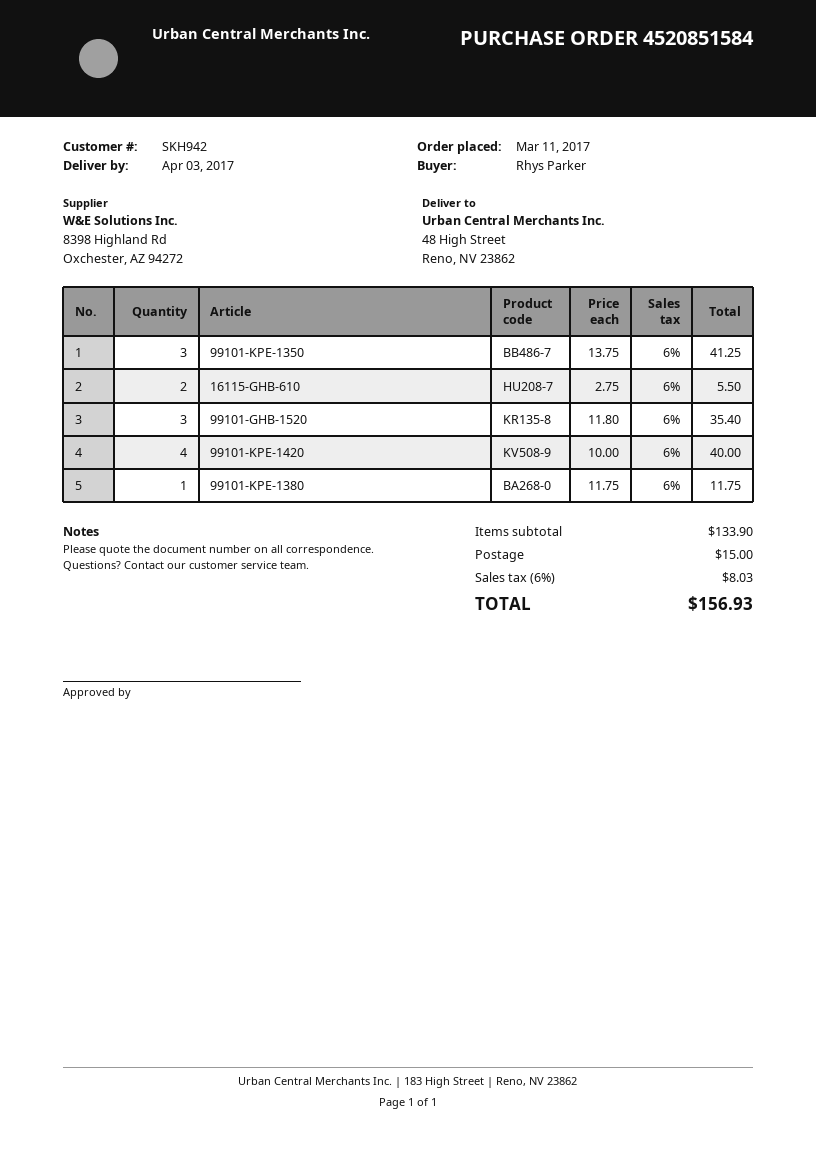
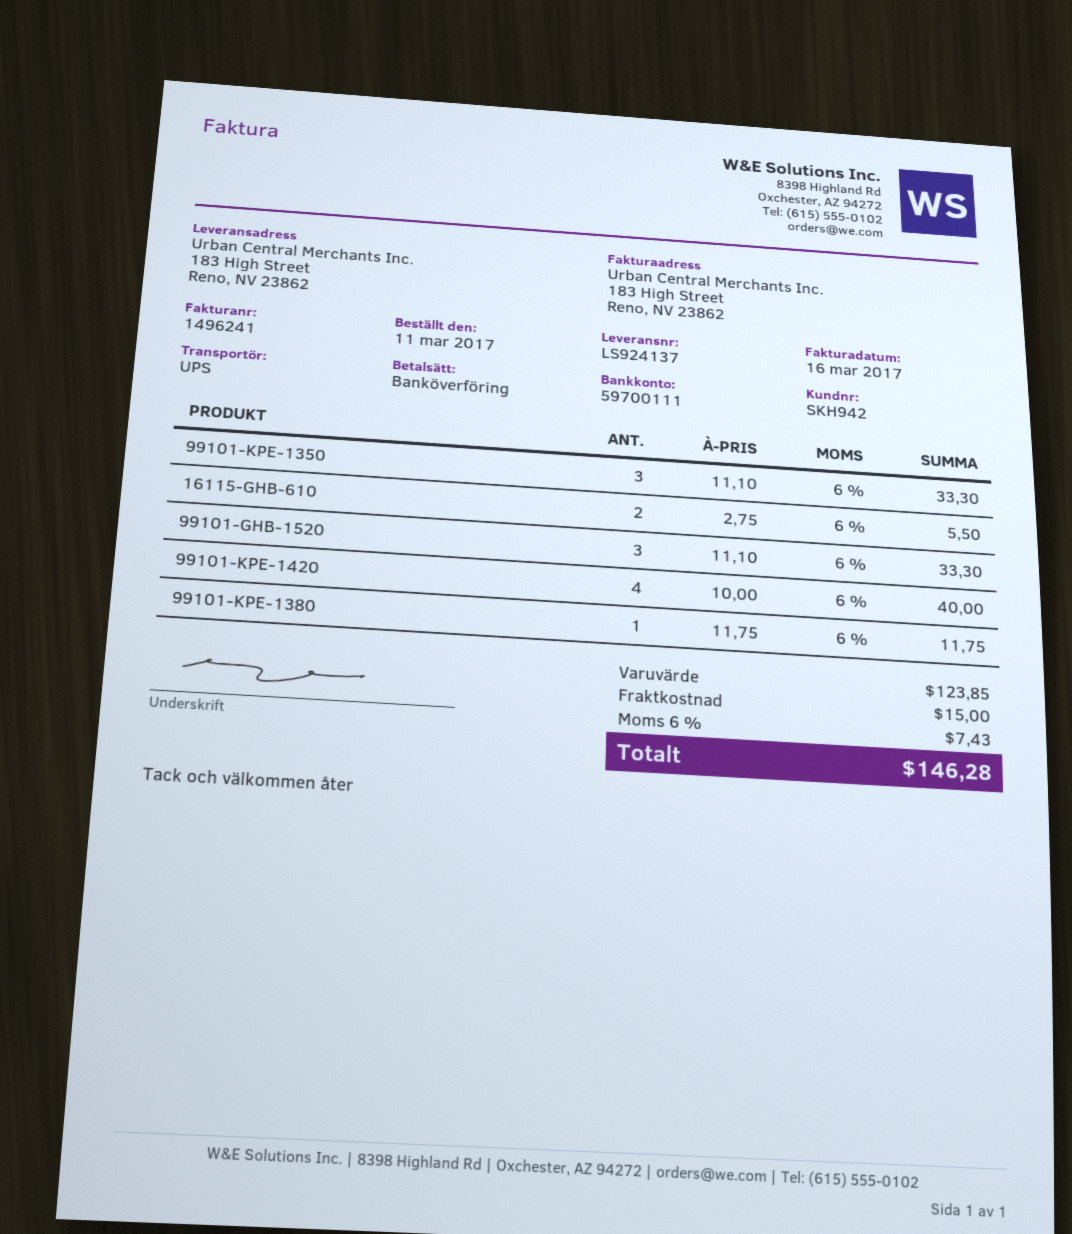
ship to: 48 High Street, Reno, NV 23862 -> 183 High Street, Reno, NV 23862
99101-KPE-1350: 3 x 13.75 = 41.25 -> 3 x 11.10 = 33.30
99101-GHB-1520: 3 x 11.80 = 35.40 -> 3 x 11.10 = 33.30
subtotal: 133.90 -> 123.85
tax: 6% = 8.03 -> 6% = 7.43
total: 156.93 -> 146.28

